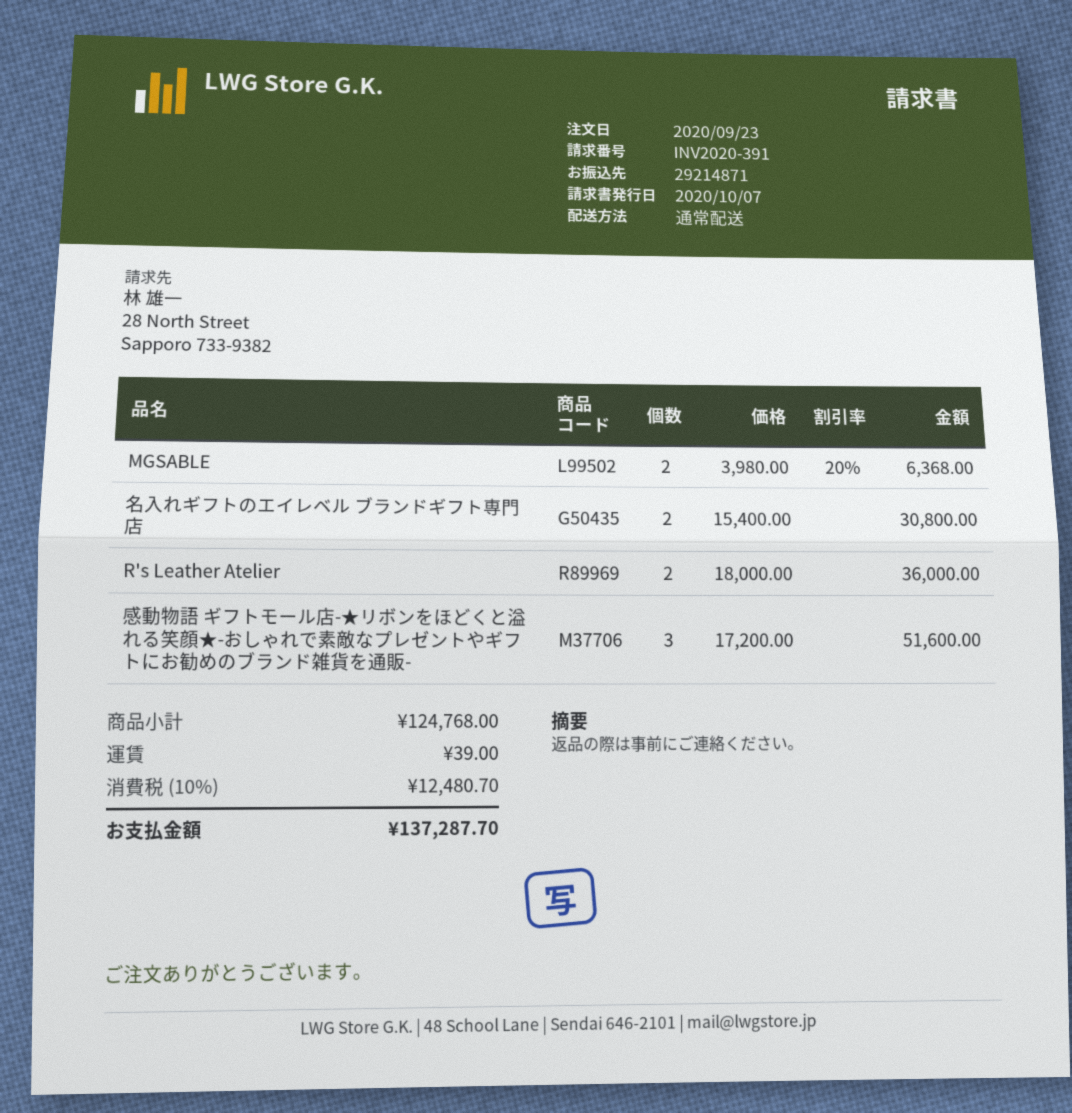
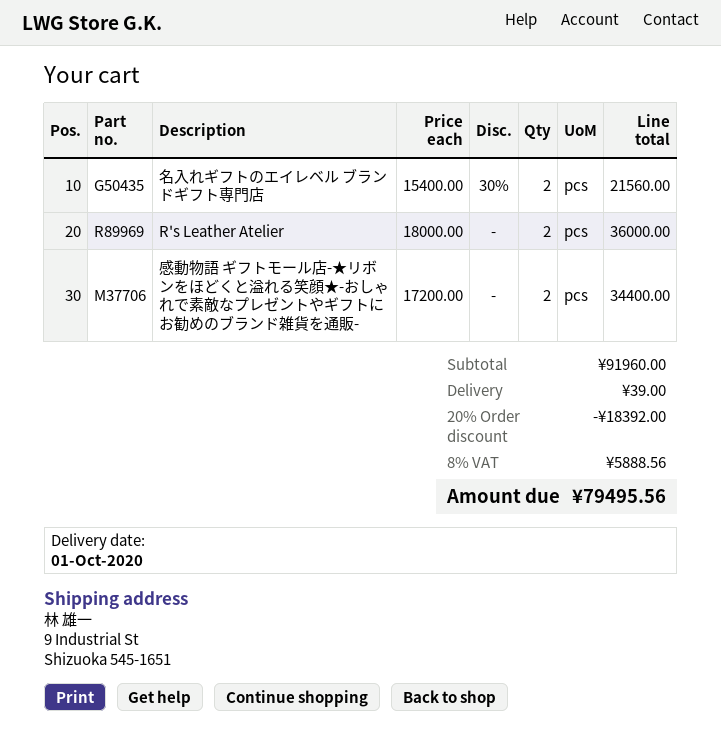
MGSABLE: 2 x 3980.00 - 20% = 6368.00 -> none
名入れギフトのエイレベル ブランドギフト専門店: 2 x 15400.00 = 30800.00 -> 2 x 15400.00 - 30% = 21560.00
感動物語 ギフトモール店-★リボンをほどくと溢れる笑顔★-おしゃれで素敵なプレゼントやギフトにお勧めのブランド雑貨を通販-: 3 x 17200.00 = 51600.00 -> 2 x 17200.00 = 34400.00
subtotal: 124768.00 -> 91960.00
discount: none -> 20% = 18392.00
tax: 10% = 12480.70 -> 8% = 5888.56
total: 137287.70 -> 79495.56

